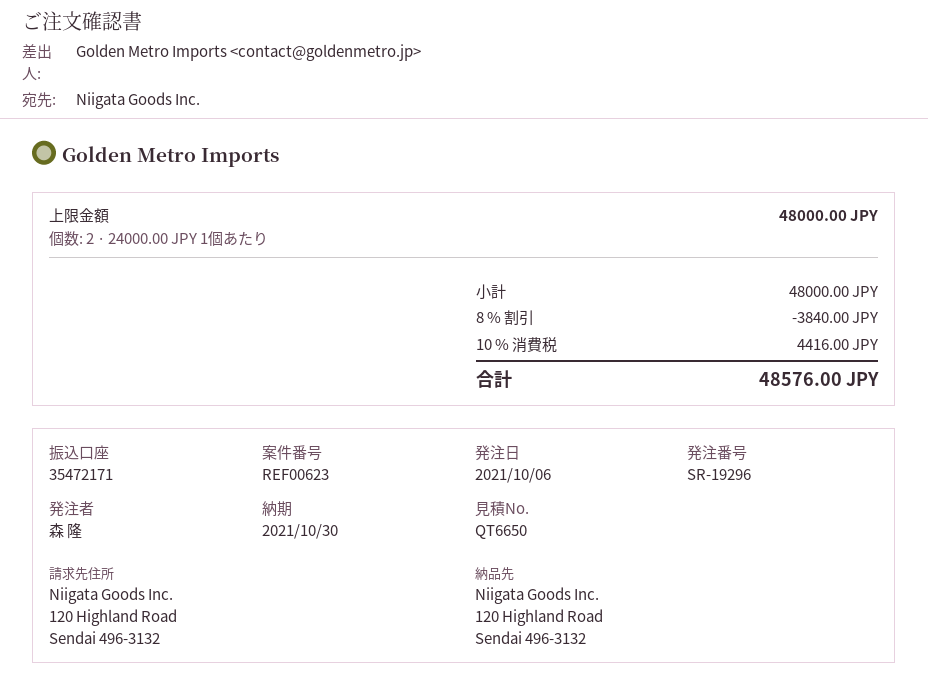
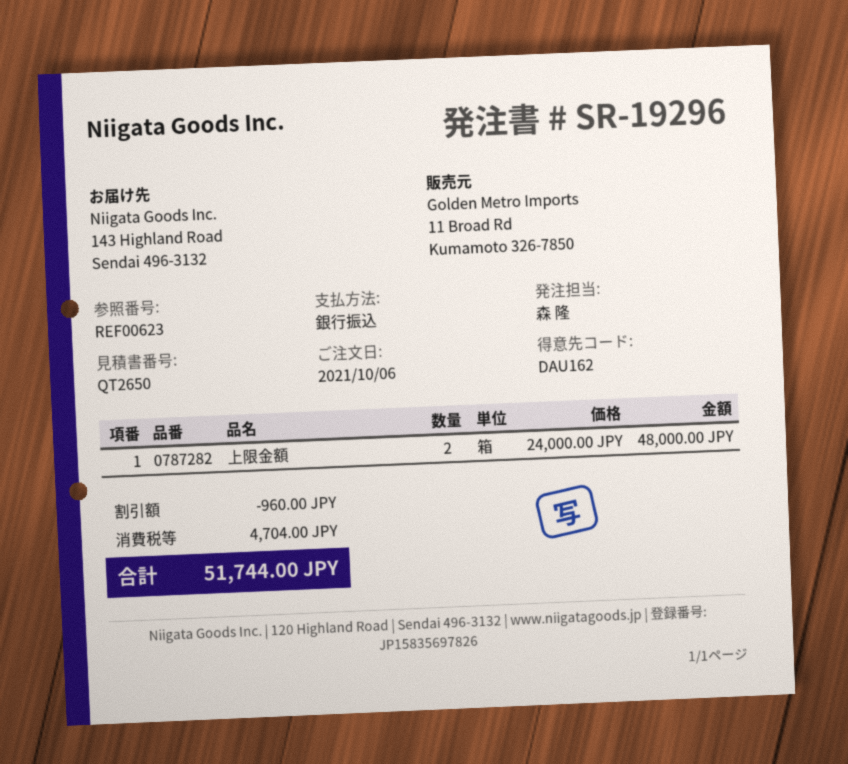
quote number: QT6650 -> QT2650
ship to: 120 Highland Road, Sendai 496-3132 -> 143 Highland Road, Sendai 496-3132
discount: 3840.00 -> 960.00
tax: 4416.00 -> 4704.00
total: 48576.00 -> 51744.00

